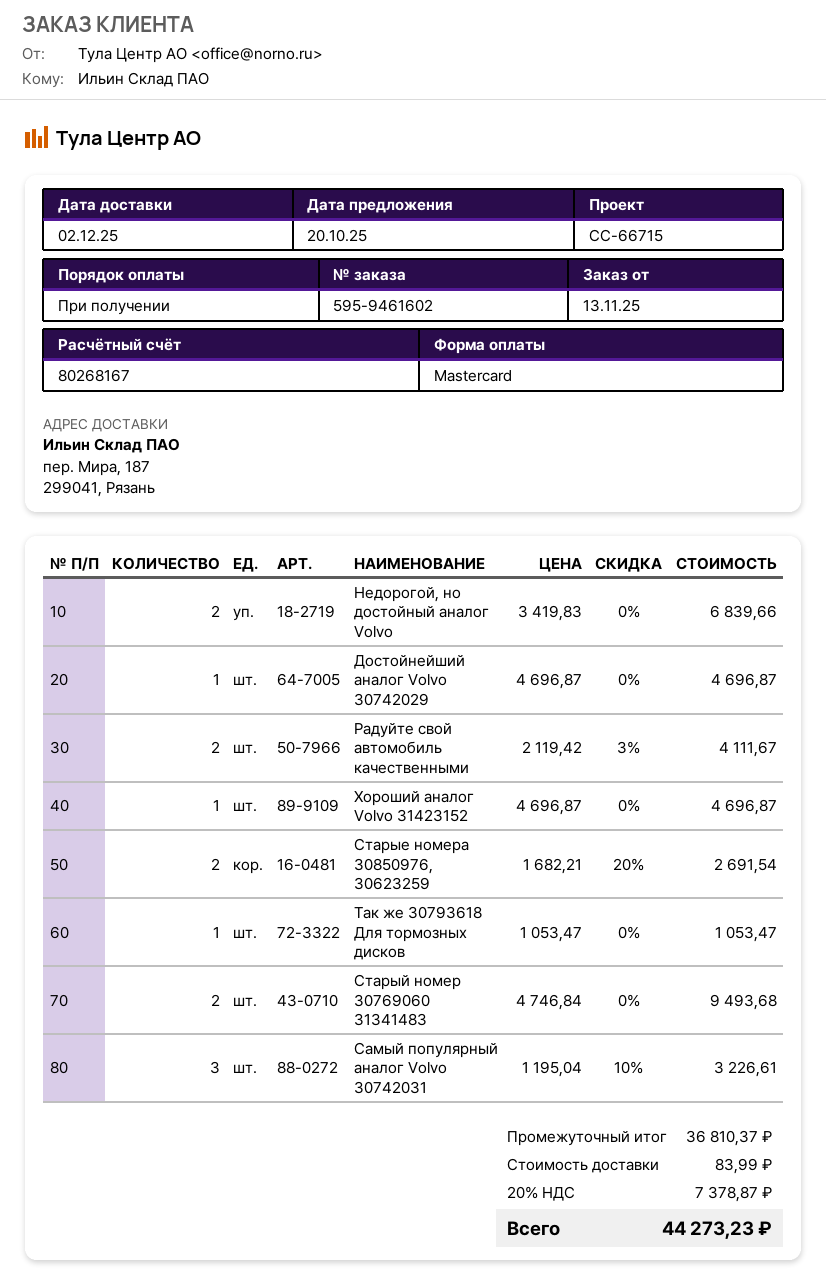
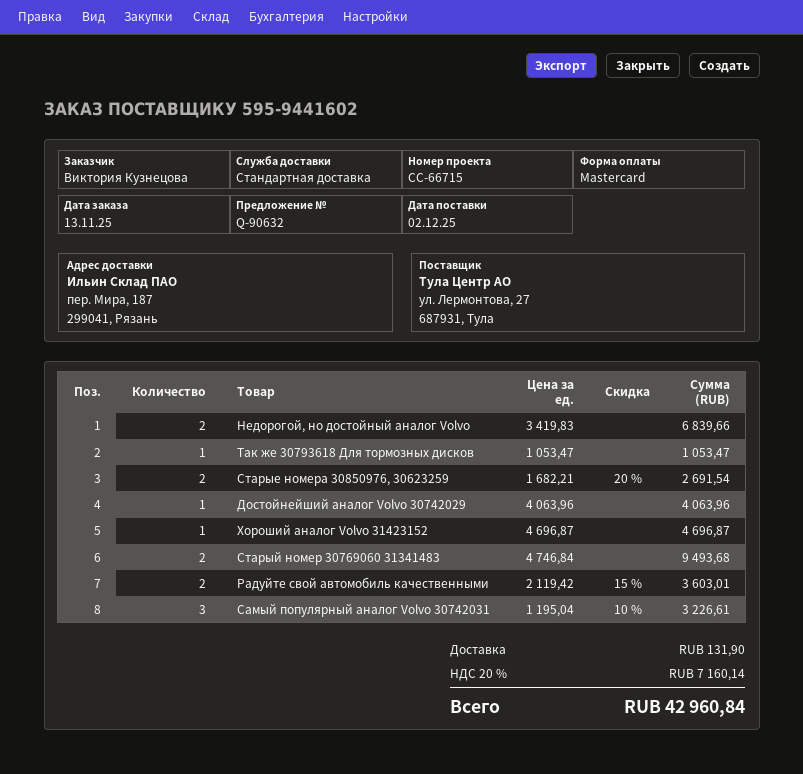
order number: 595-9461602 -> 595-9441602
Достойнейший аналог Volvo 30742029: 1 x 4696.87 = 4696.87 -> 1 x 4063.96 = 4063.96
Радуйте свой автомобиль качественными: 2 x 2119.42 - 3% = 4111.67 -> 2 x 2119.42 - 15% = 3603.01
shipping: 83.99 -> 131.90
tax: 20% = 7378.87 -> 20% = 7160.14
total: 44273.23 -> 42960.84

